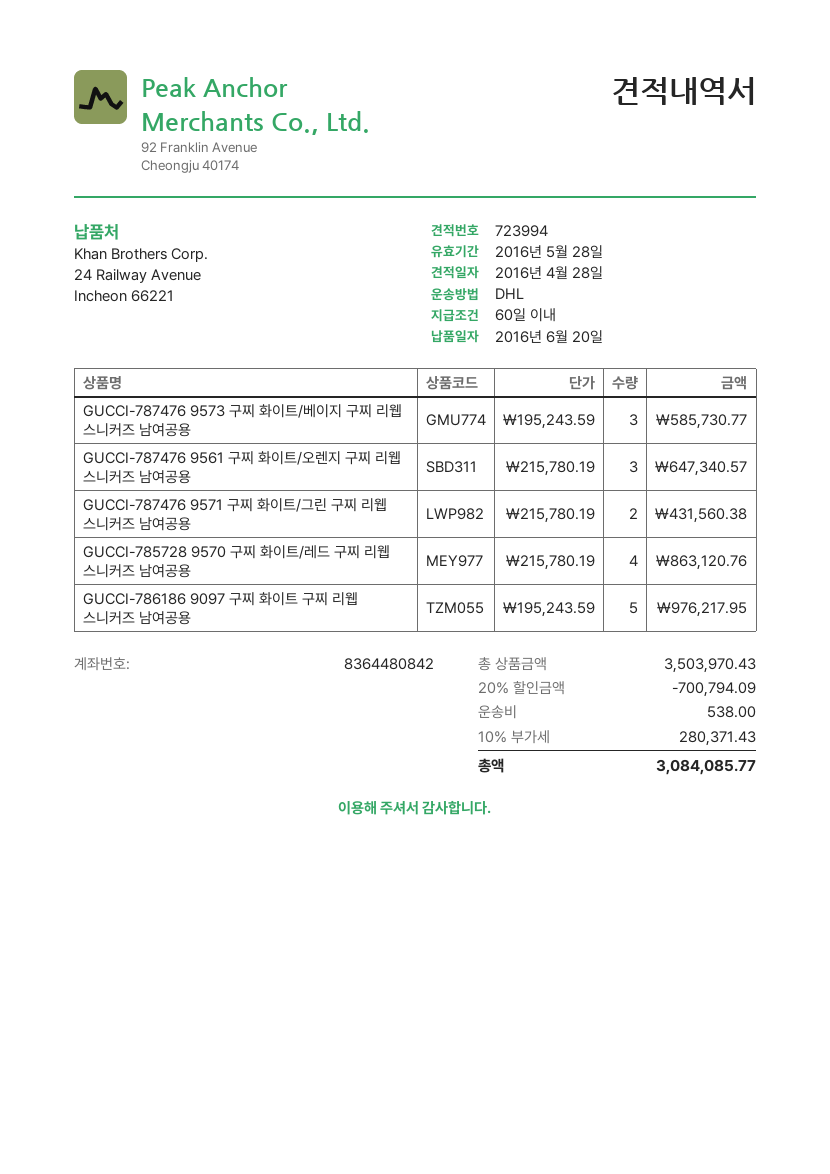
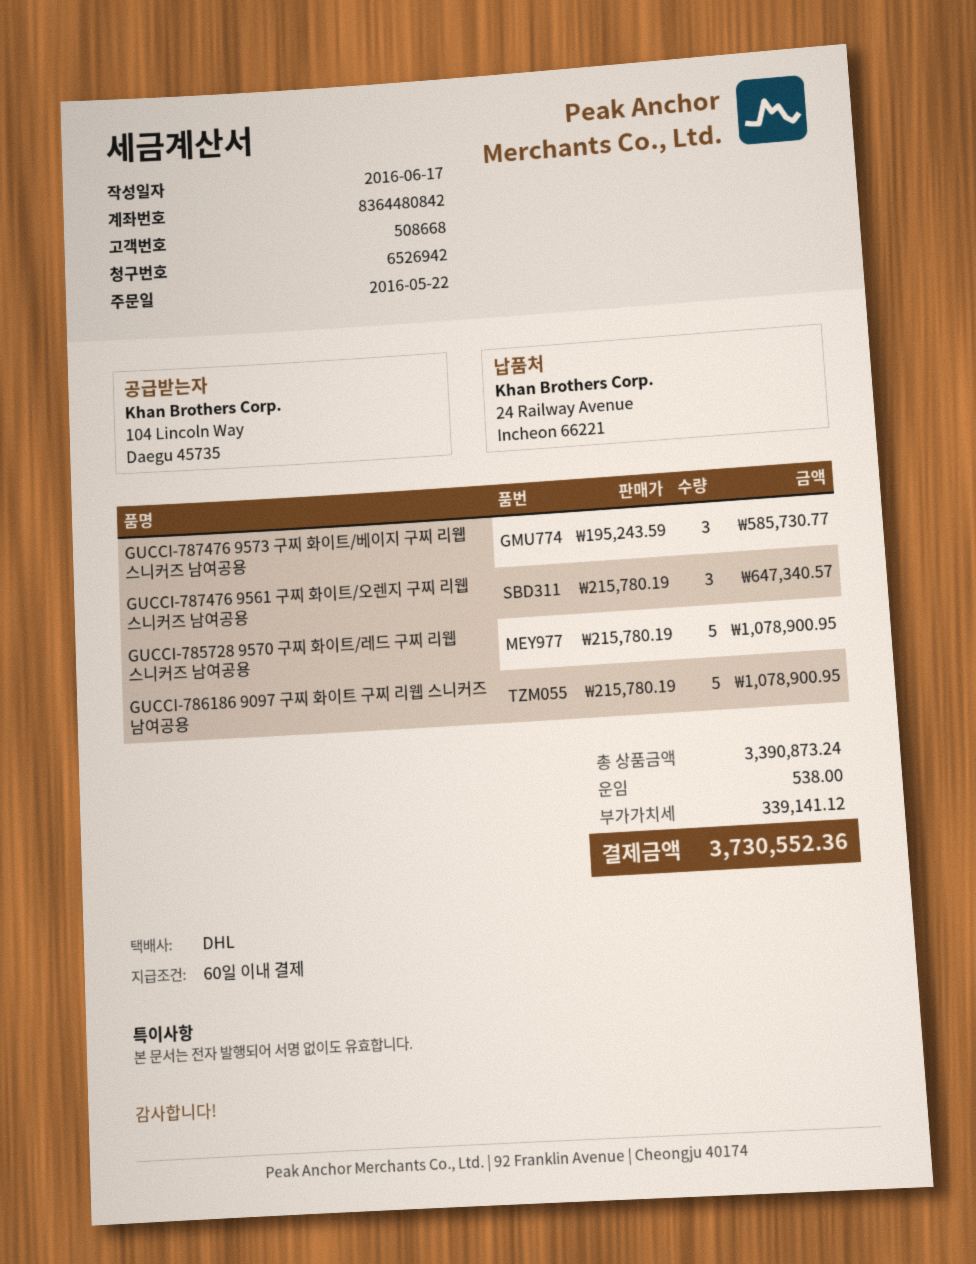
GUCCI-787476 9571 구찌 화이트/그린 구찌 리웹 스니커즈 남여공용: 2 x 215780.19 = 431560.38 -> none
GUCCI-785728 9570 구찌 화이트/레드 구찌 리웹 스니커즈 남여공용: 4 x 215780.19 = 863120.76 -> 5 x 215780.19 = 1078900.95
GUCCI-786186 9097 구찌 화이트 구찌 리웹 스니커즈 남여공용: 5 x 195243.59 = 976217.95 -> 5 x 215780.19 = 1078900.95
subtotal: 3503970.43 -> 3390873.24
discount: 20% = 700794.09 -> none
tax: 280371.43 -> 339141.12
total: 3084085.77 -> 3730552.36

